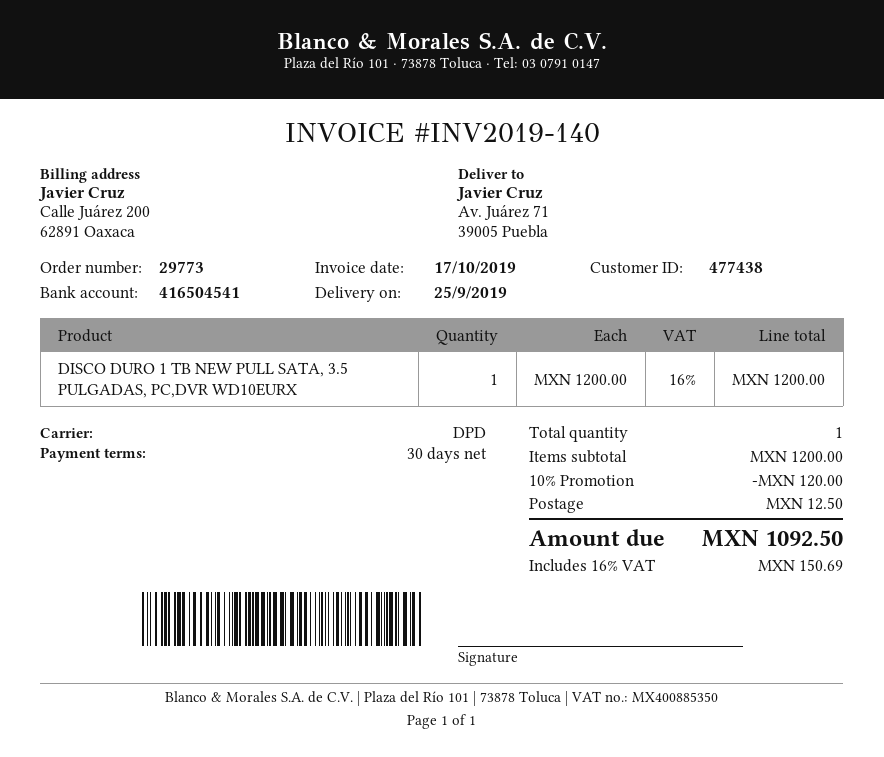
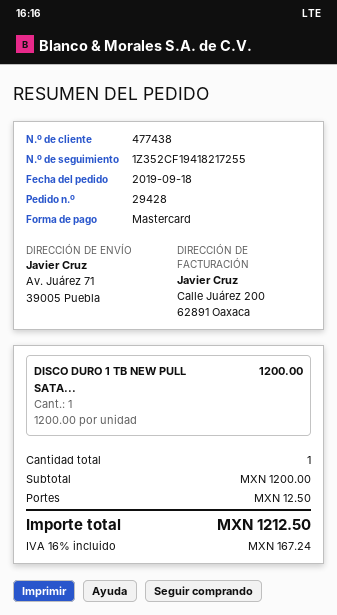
order number: 29773 -> 29428
discount: 10% = 120.00 -> none
tax: 16% = 150.69 -> 16% = 167.24
total: 1092.50 -> 1212.50

